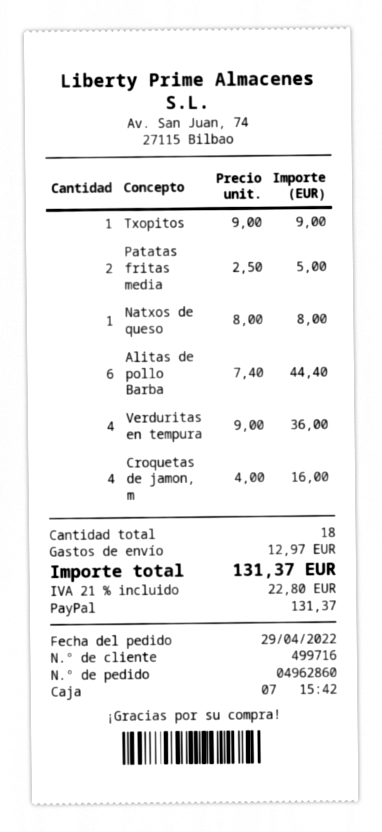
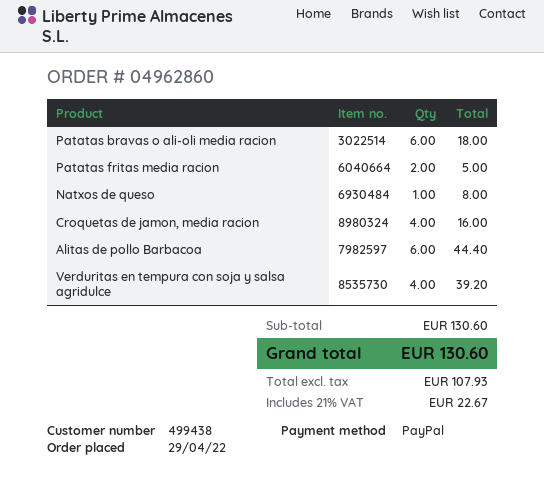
customer number: 499716 -> 499438
Txopitos: 1 for 9.00 -> none
Verduritas en tempura: 4 for 36.00 -> 4 for 39.20
Patatas bravas o ali-oli media racion: none -> 6 for 18.00
shipping: 12.97 -> none
tax: 21% = 22.80 -> 21% = 22.67
total: 131.37 -> 130.60

